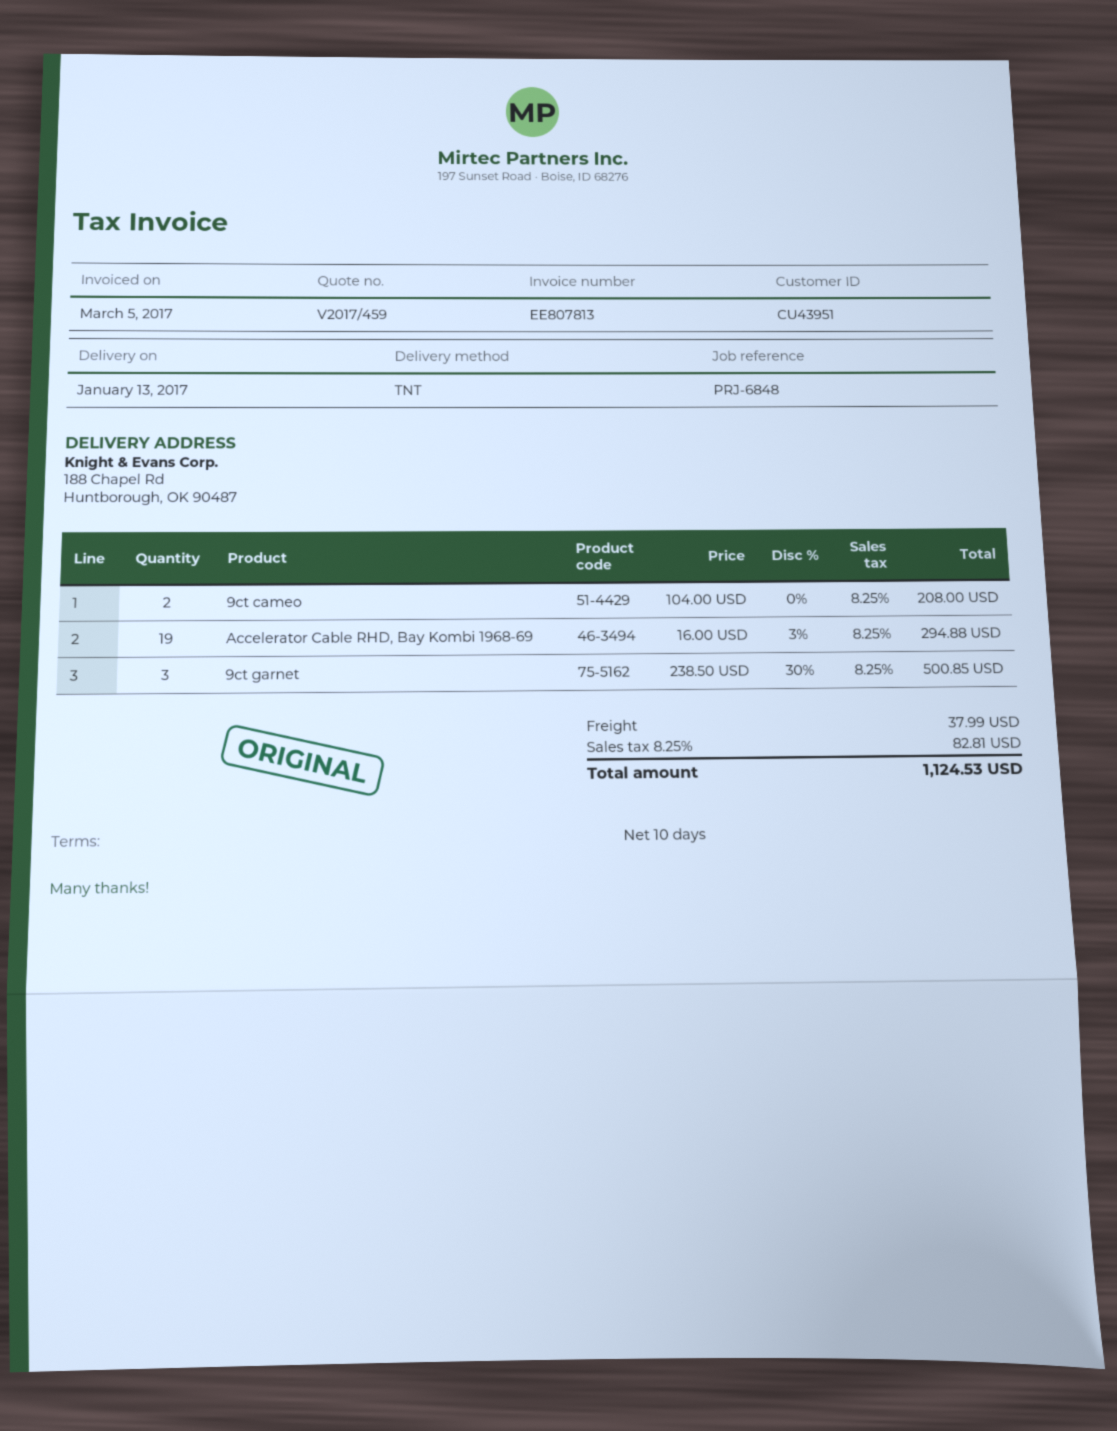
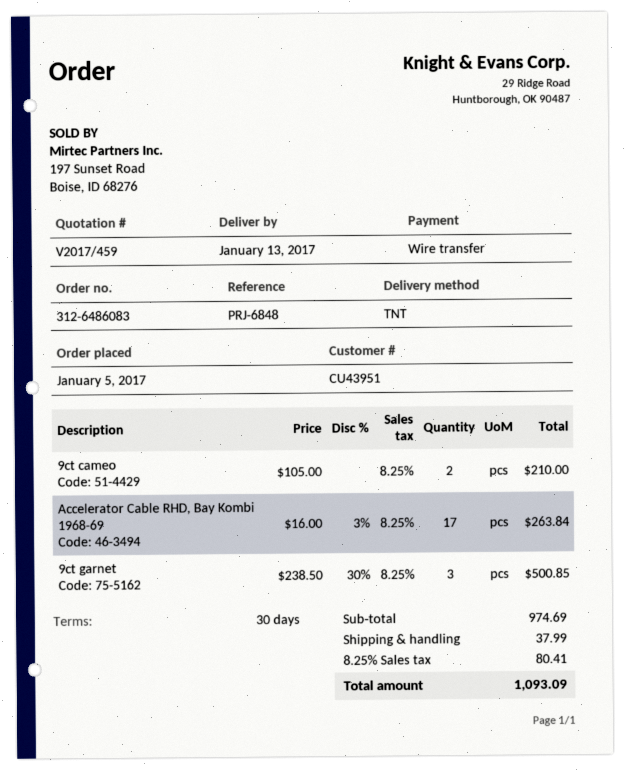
payment terms: 10 days -> 30 days
9ct cameo: 2 x 104.00 = 208.00 -> 2 x 105.00 = 210.00
Accelerator Cable RHD, Bay Kombi 1968-69: 19 x 16.00 - 3% = 294.88 -> 17 x 16.00 - 3% = 263.84
tax: 8.25% = 82.81 -> 8.25% = 80.41
total: 1124.53 -> 1093.09

